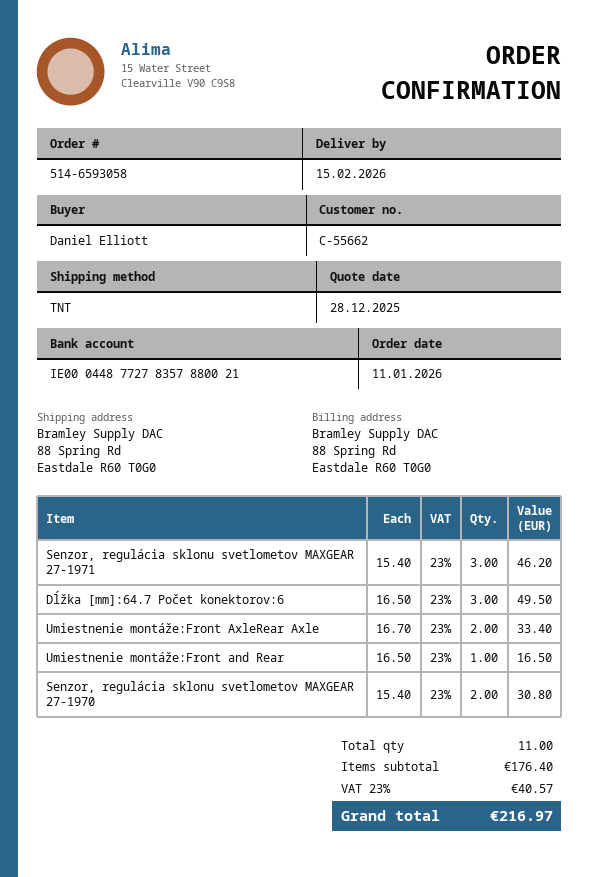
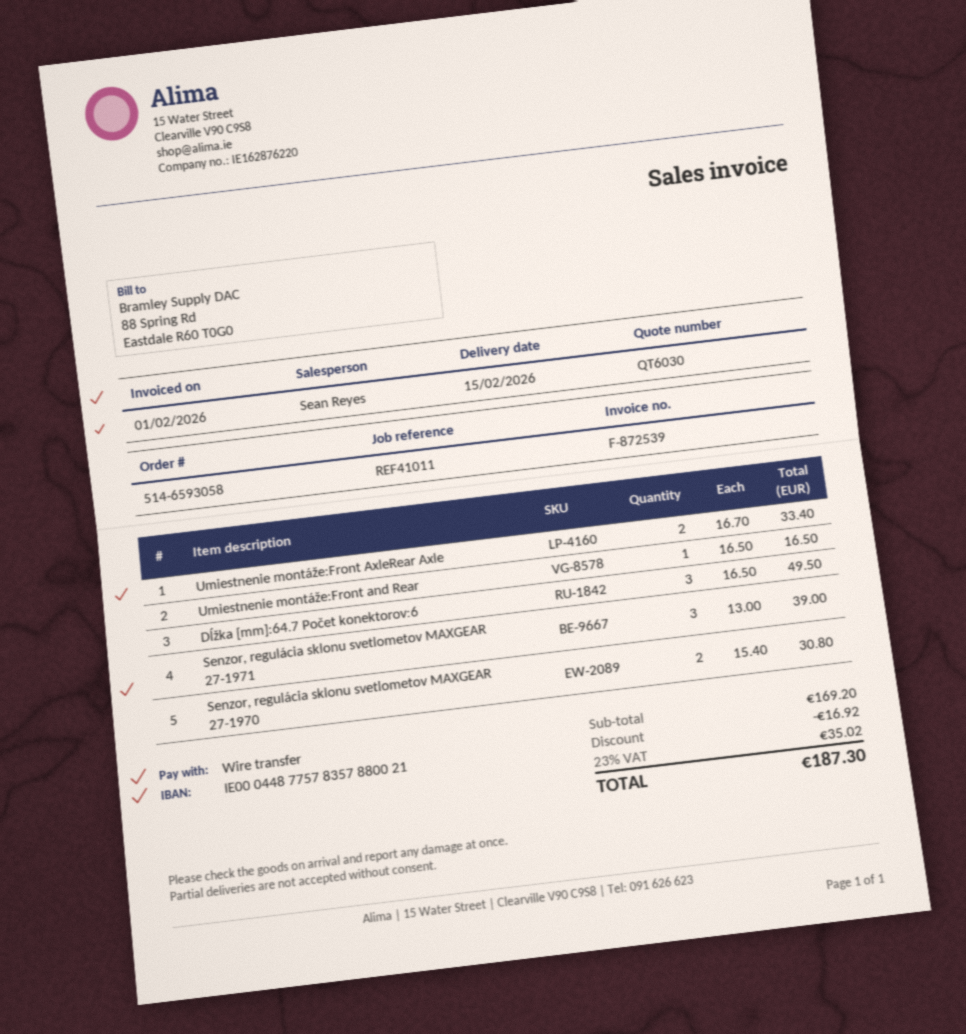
bank account: IE00044877278357880021 -> IE00044877578357880021
Senzor, regulácia sklonu svetlometov MAXGEAR 27-1971: 3 x 15.40 = 46.20 -> 3 x 13.00 = 39.00
subtotal: 176.40 -> 169.20
discount: none -> 16.92
tax: 23% = 40.57 -> 23% = 35.02
total: 216.97 -> 187.30

